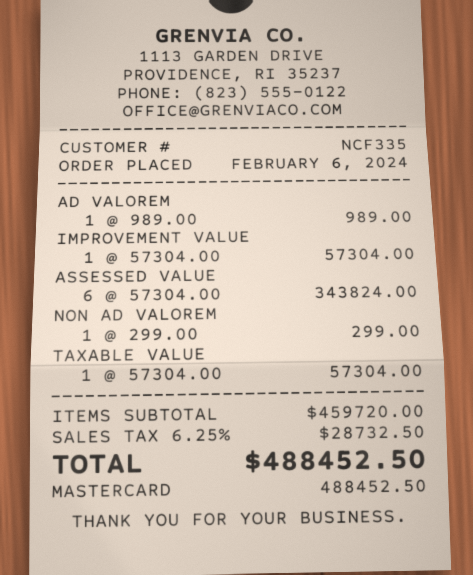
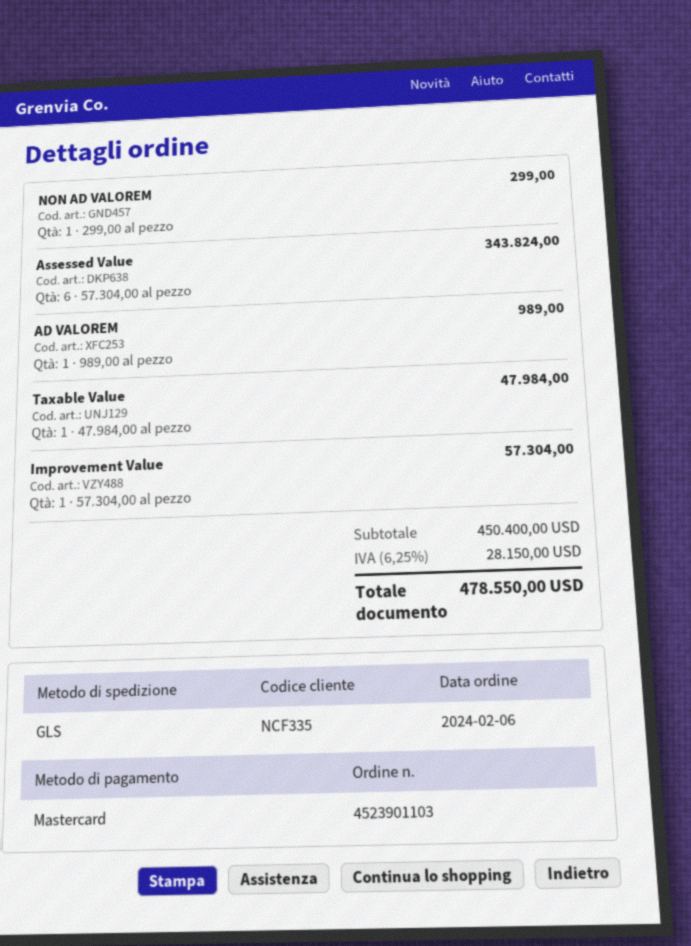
TAXABLE VALUE: 1 x 57304.00 = 57304.00 -> 1 x 47984.00 = 47984.00
subtotal: 459720.00 -> 450400.00
tax: 6.25% = 28732.50 -> 6.25% = 28150.00
total: 488452.50 -> 478550.00

